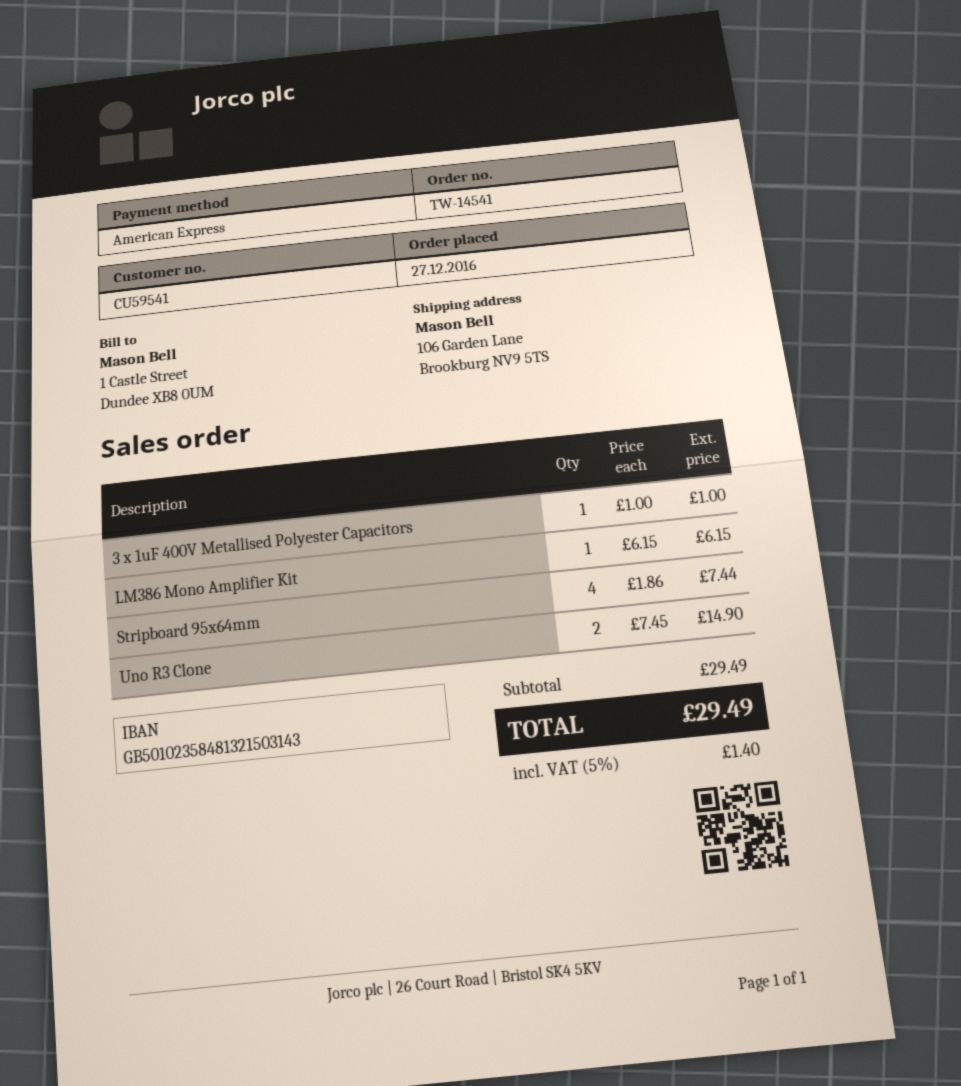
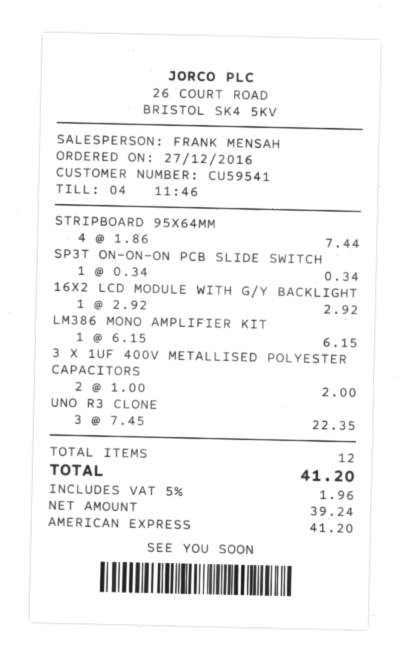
3 x 1uF 400V Metallised Polyester Capacitors: 1 x 1.00 = 1.00 -> 2 x 1.00 = 2.00
Uno R3 Clone: 2 x 7.45 = 14.90 -> 3 x 7.45 = 22.35
SP3T ON-ON-ON PCB SLIDE SWITCH: none -> 1 x 0.34 = 0.34
16X2 LCD MODULE WITH G/Y BACKLIGHT: none -> 1 x 2.92 = 2.92
tax: 5% = 1.40 -> 5% = 1.96
total: 29.49 -> 41.20

